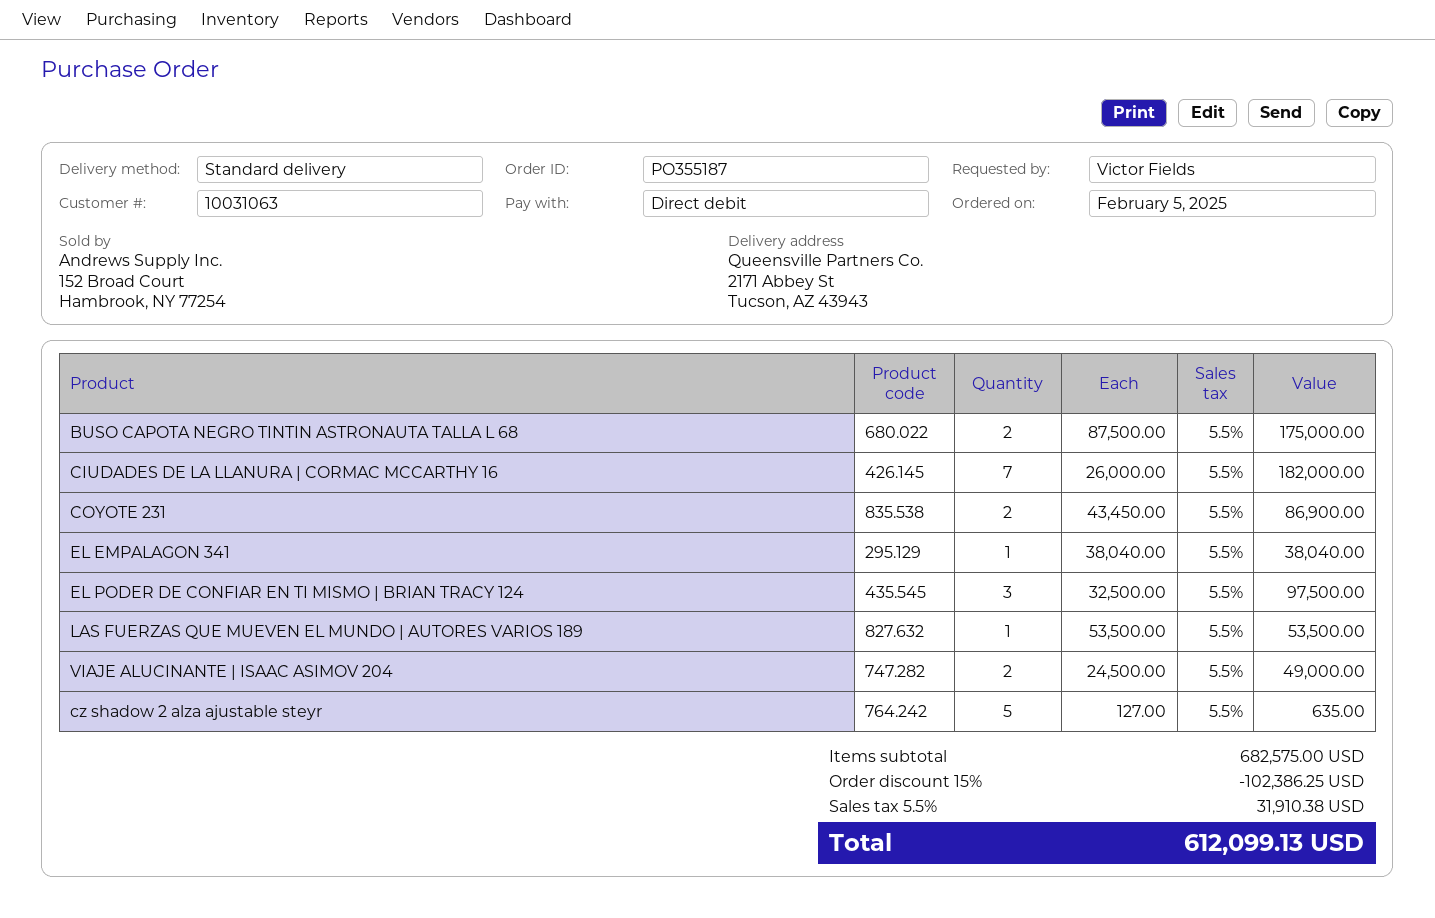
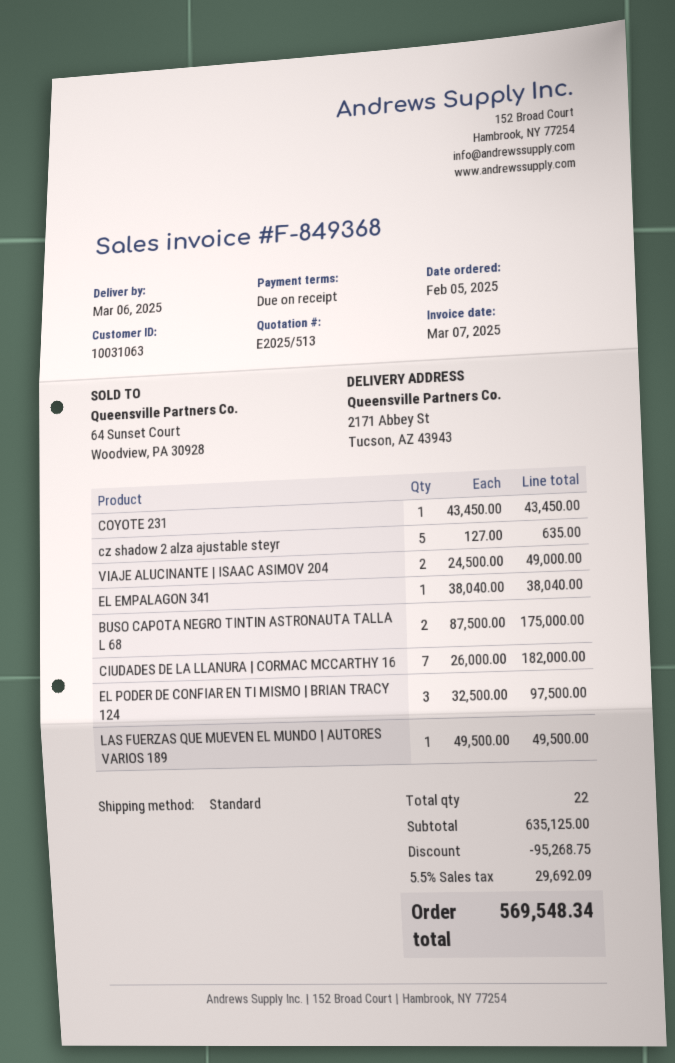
COYOTE 231: 2 x 43450.00 = 86900.00 -> 1 x 43450.00 = 43450.00
LAS FUERZAS QUE MUEVEN EL MUNDO | AUTORES VARIOS 189: 1 x 53500.00 = 53500.00 -> 1 x 49500.00 = 49500.00
subtotal: 682575.00 -> 635125.00
discount: 102386.25 -> 95268.75
tax: 5.5% = 31910.38 -> 5.5% = 29692.09
total: 612099.13 -> 569548.34

